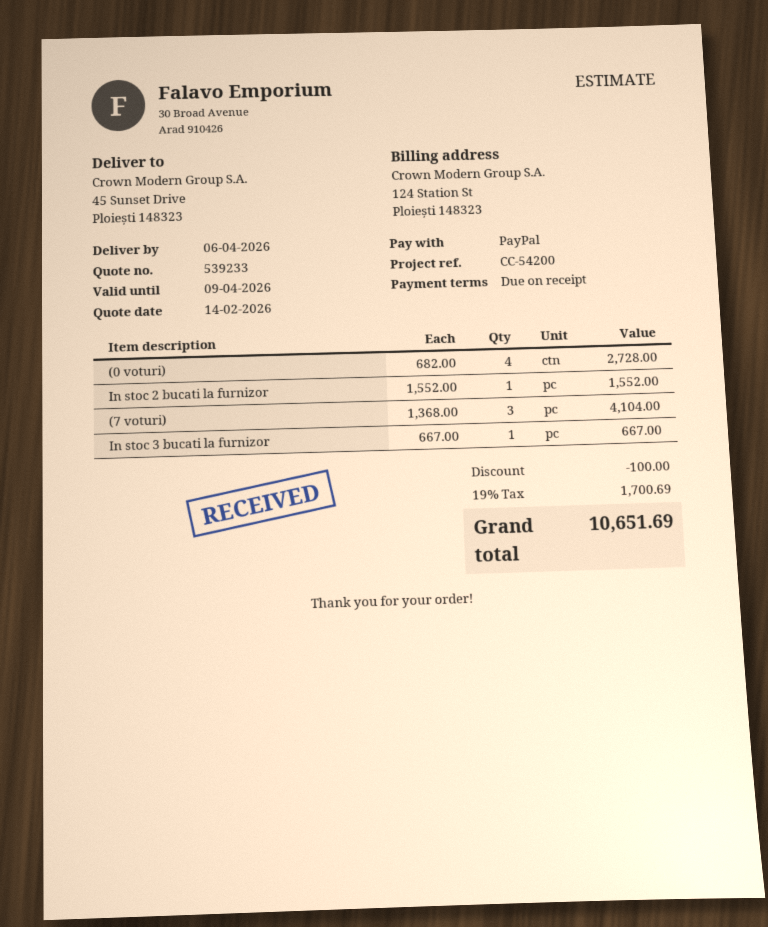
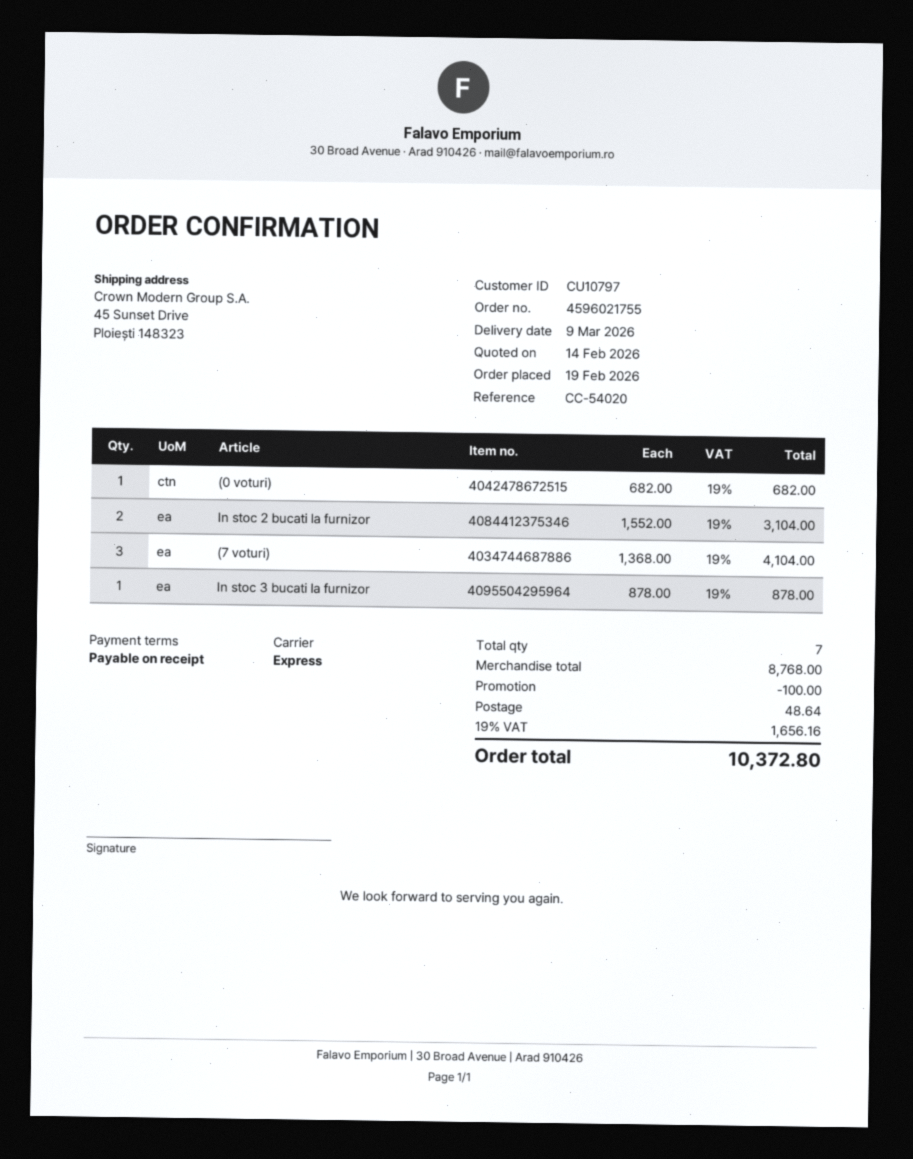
delivery date: 2026-04-06 -> 2026-03-09
reference: CC-54200 -> CC-54020
(0 voturi): 4 x 682.00 = 2728.00 -> 1 x 682.00 = 682.00
In stoc 2 bucati la furnizor: 1 x 1552.00 = 1552.00 -> 2 x 1552.00 = 3104.00
In stoc 3 bucati la furnizor: 1 x 667.00 = 667.00 -> 1 x 878.00 = 878.00
shipping: none -> 48.64
tax: 19% = 1700.69 -> 19% = 1656.16
total: 10651.69 -> 10372.80

